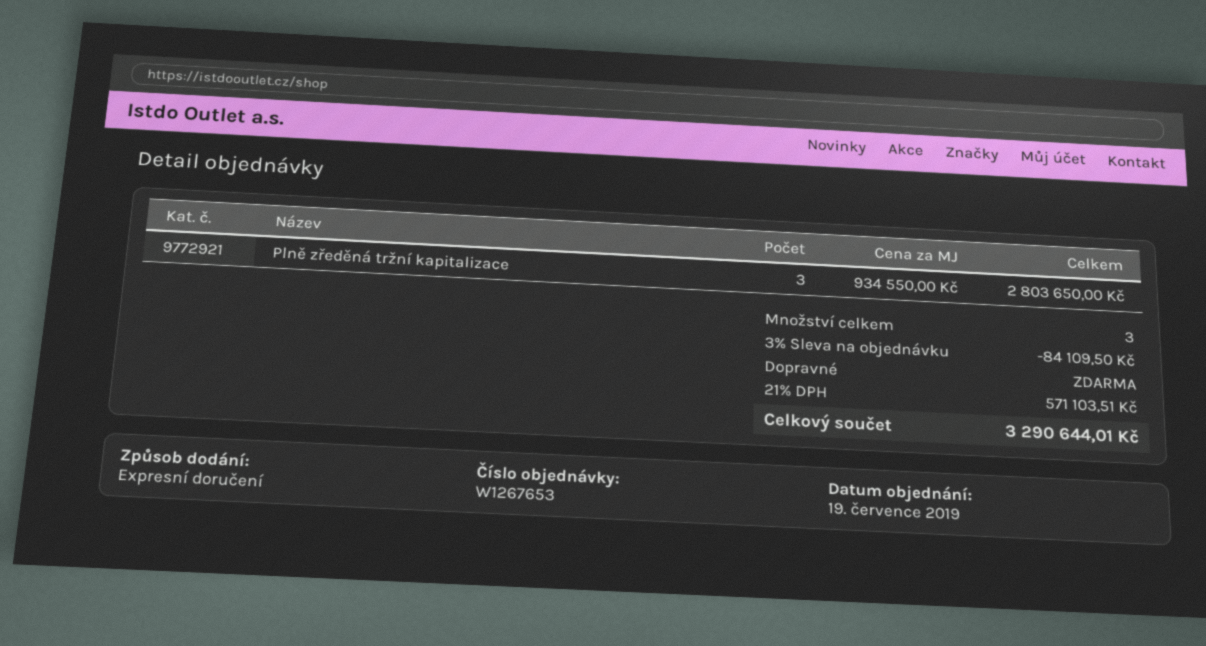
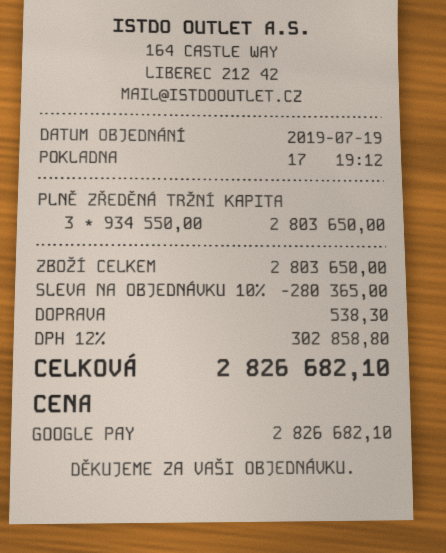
discount: 3% = 84109.50 -> 10% = 280365.00
shipping: 0.00 -> 538.30
tax: 21% = 571103.51 -> 12% = 302858.80
total: 3290644.01 -> 2826682.10

